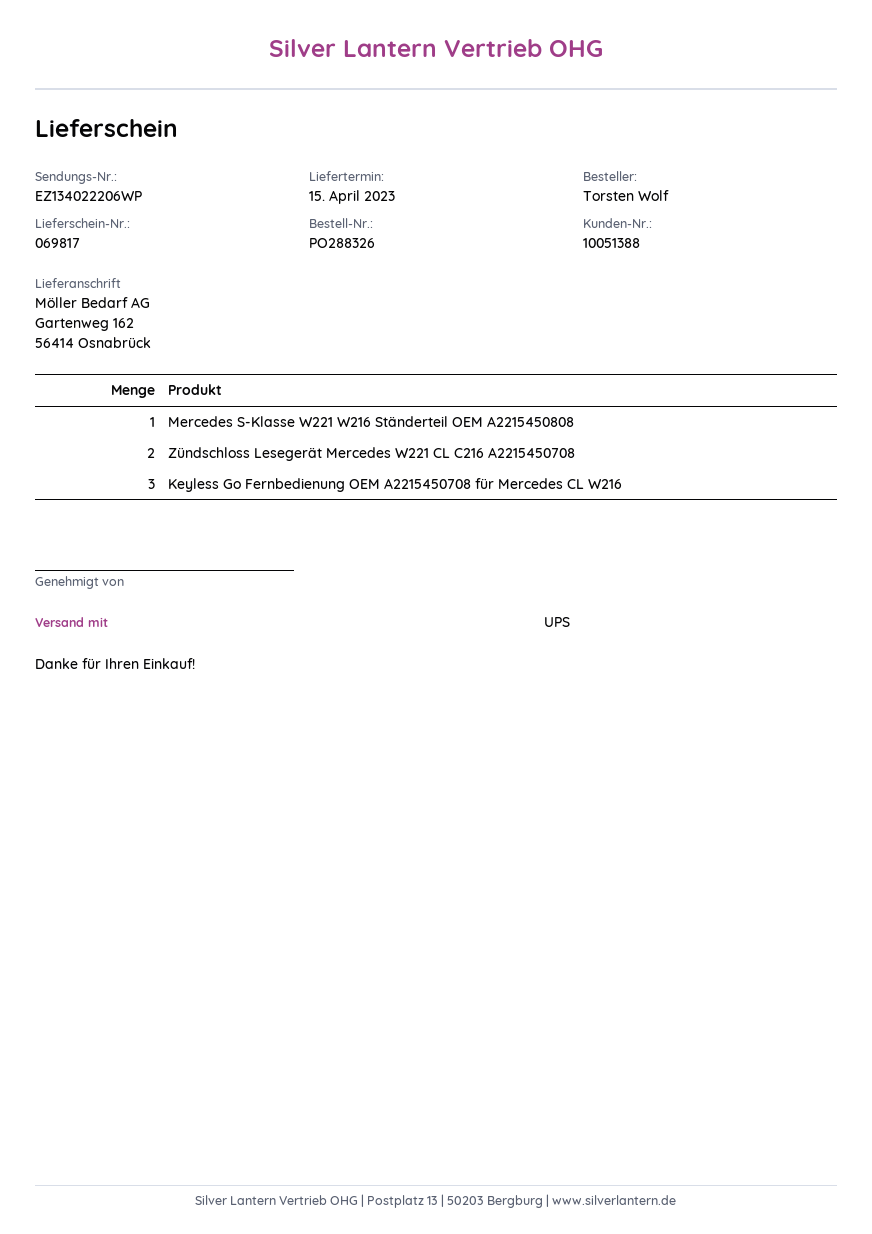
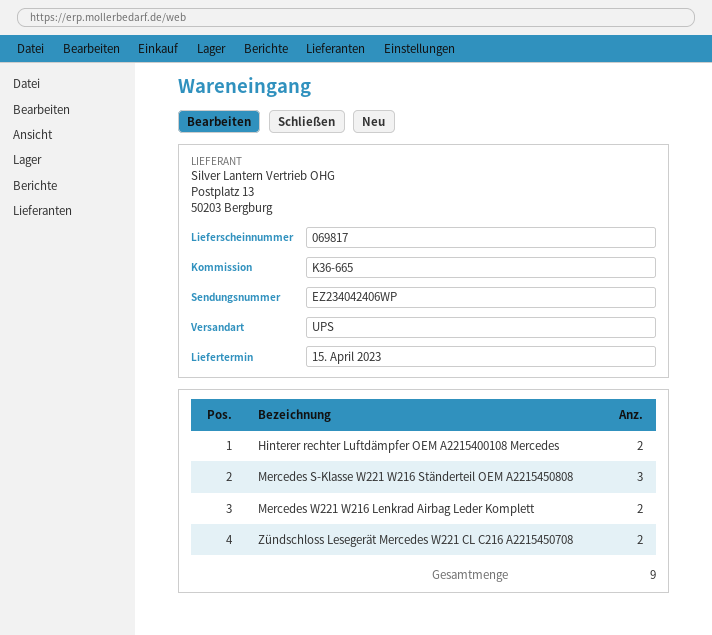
tracking number: EZ134022206WP -> EZ234042406WP
Mercedes S-Klasse W221 W216 Ständerteil OEM A2215450808: 1 -> 3
Keyless Go Fernbedienung OEM A2215450708 für Mercedes CL W216: 3 -> none
Hinterer rechter Luftdämpfer OEM A2215400108 Mercedes: none -> 2
Mercedes W221 W216 Lenkrad Airbag Leder Komplett: none -> 2

